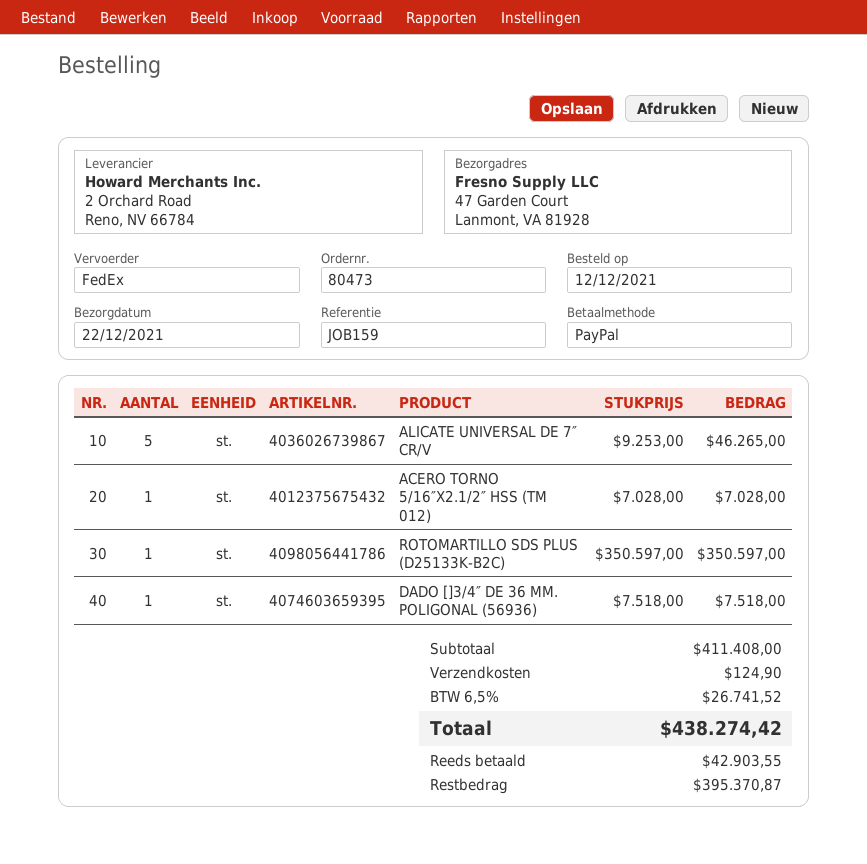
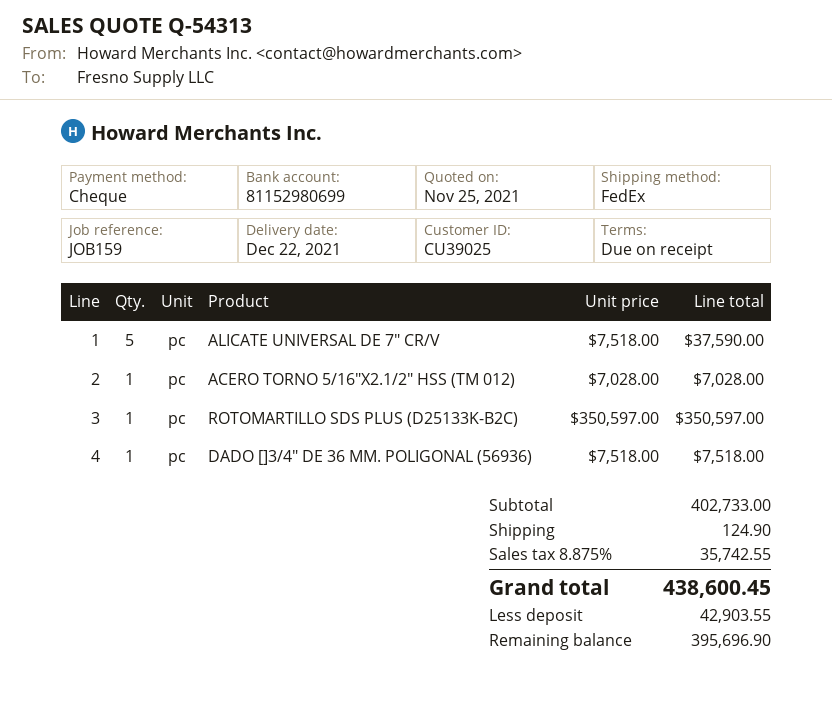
payment method: PayPal -> cheque
ALICATE UNIVERSAL DE 7″ CR/V: 5 x 9253.00 = 46265.00 -> 5 x 7518.00 = 37590.00
subtotal: 411408.00 -> 402733.00
tax: 6.5% = 26741.52 -> 8.875% = 35742.55
total: 438274.42 -> 438600.45
balance: 395370.87 -> 395696.90

